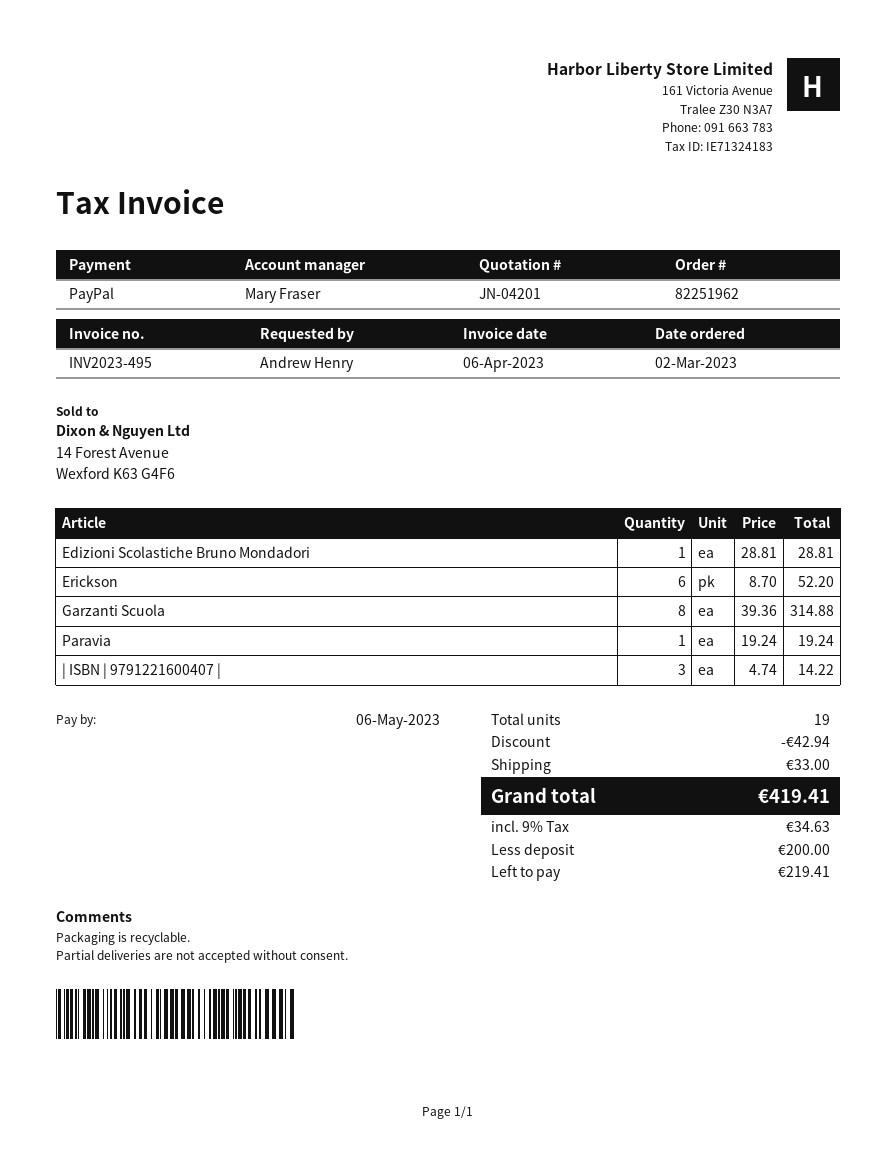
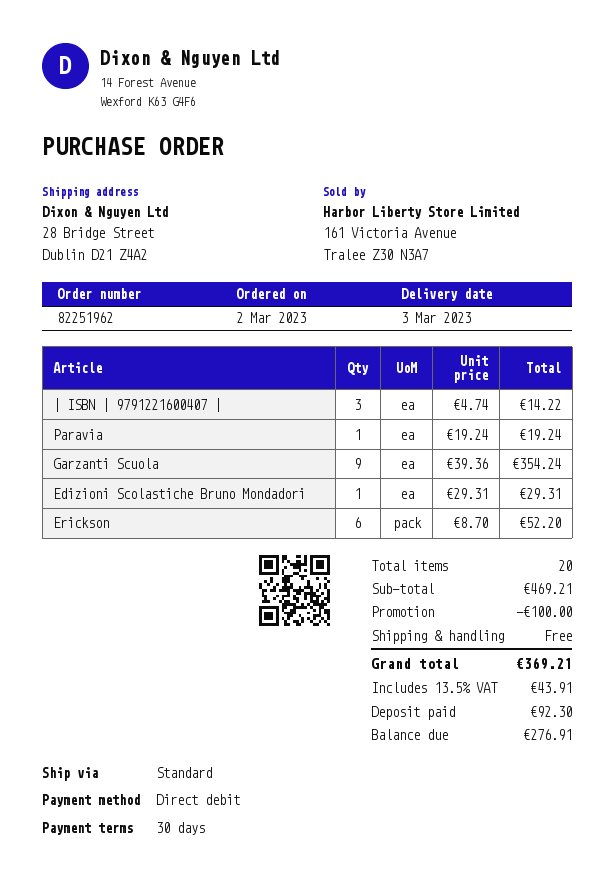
payment method: PayPal -> direct debit
Edizioni Scolastiche Bruno Mondadori: 1 x 28.81 = 28.81 -> 1 x 29.31 = 29.31
Garzanti Scuola: 8 x 39.36 = 314.88 -> 9 x 39.36 = 354.24
total quantity: 19 -> 20
discount: 42.94 -> 100.00
shipping: 33.00 -> 0.00
tax: 9% = 34.63 -> 13.5% = 43.91
total: 419.41 -> 369.21
deposit: 200.00 -> 92.30
balance: 219.41 -> 276.91

